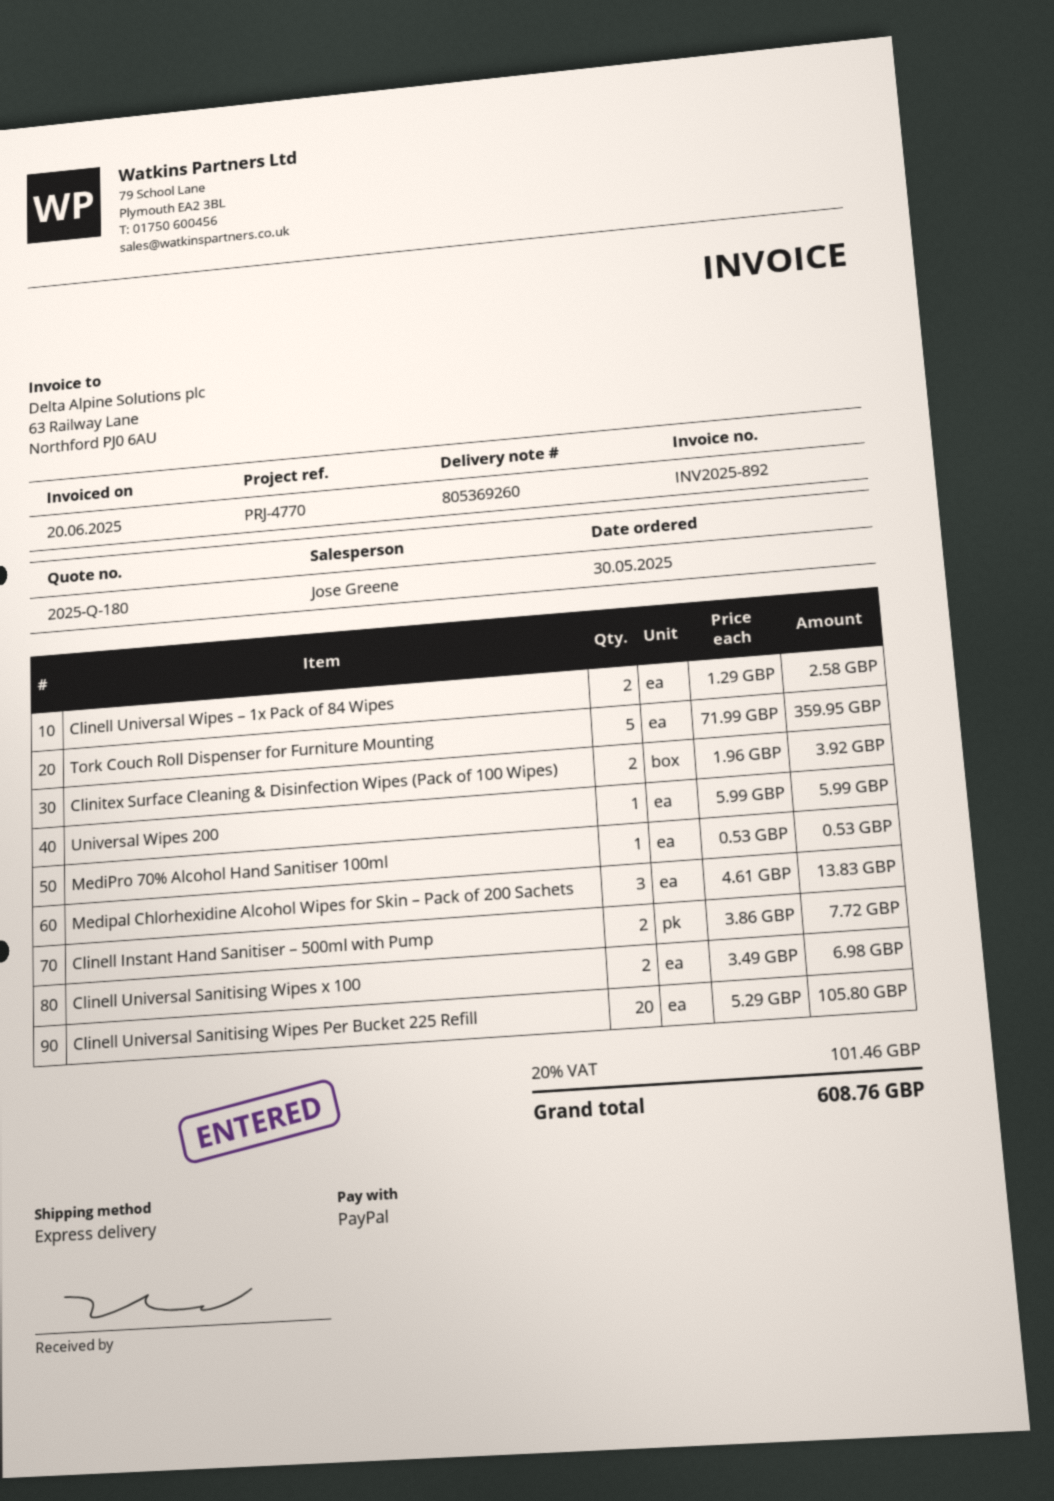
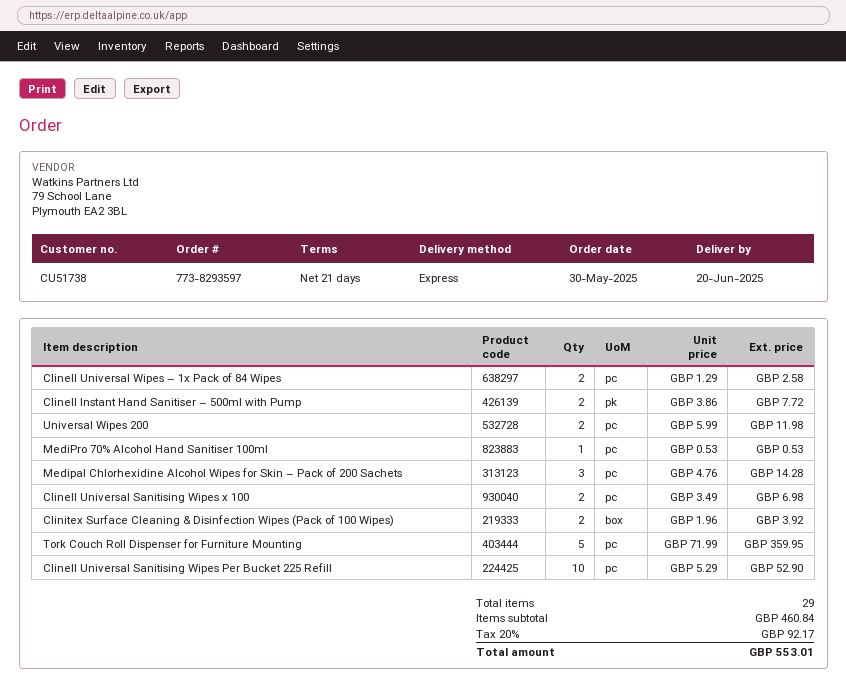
Universal Wipes 200: 1 x 5.99 = 5.99 -> 2 x 5.99 = 11.98
Medipal Chlorhexidine Alcohol Wipes for Skin – Pack of 200 Sachets: 3 x 4.61 = 13.83 -> 3 x 4.76 = 14.28
Clinell Universal Sanitising Wipes Per Bucket 225 Refill: 20 x 5.29 = 105.80 -> 10 x 5.29 = 52.90
tax: 20% = 101.46 -> 20% = 92.17
total: 608.76 -> 553.01

